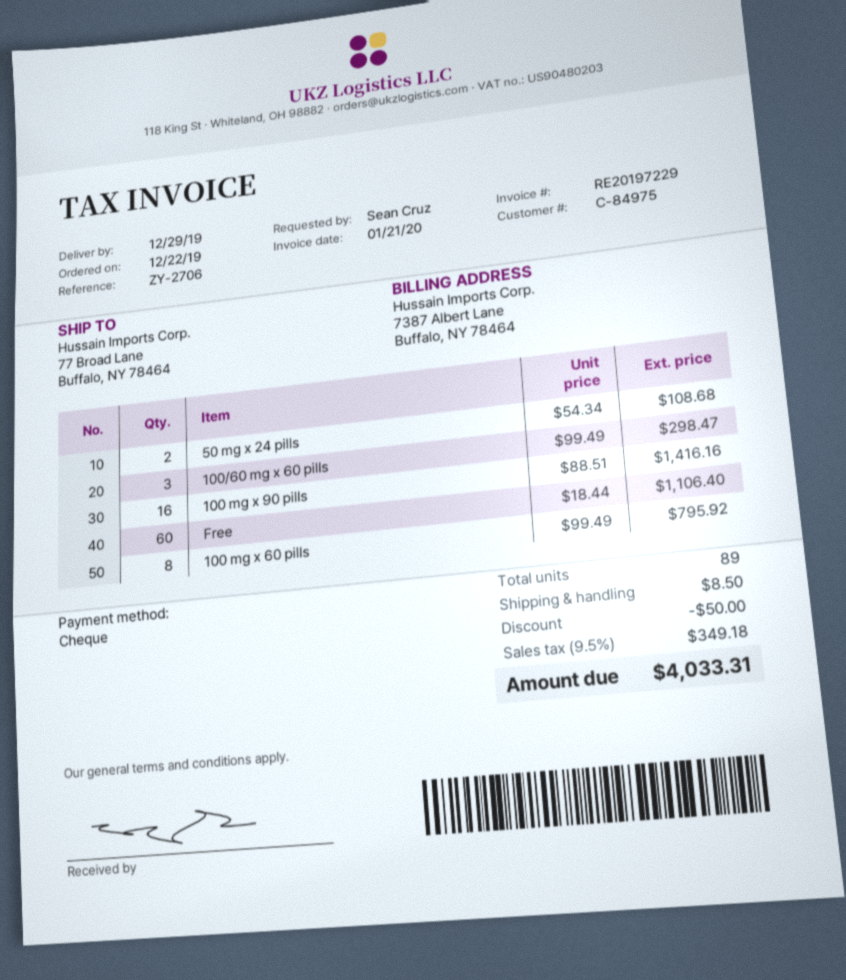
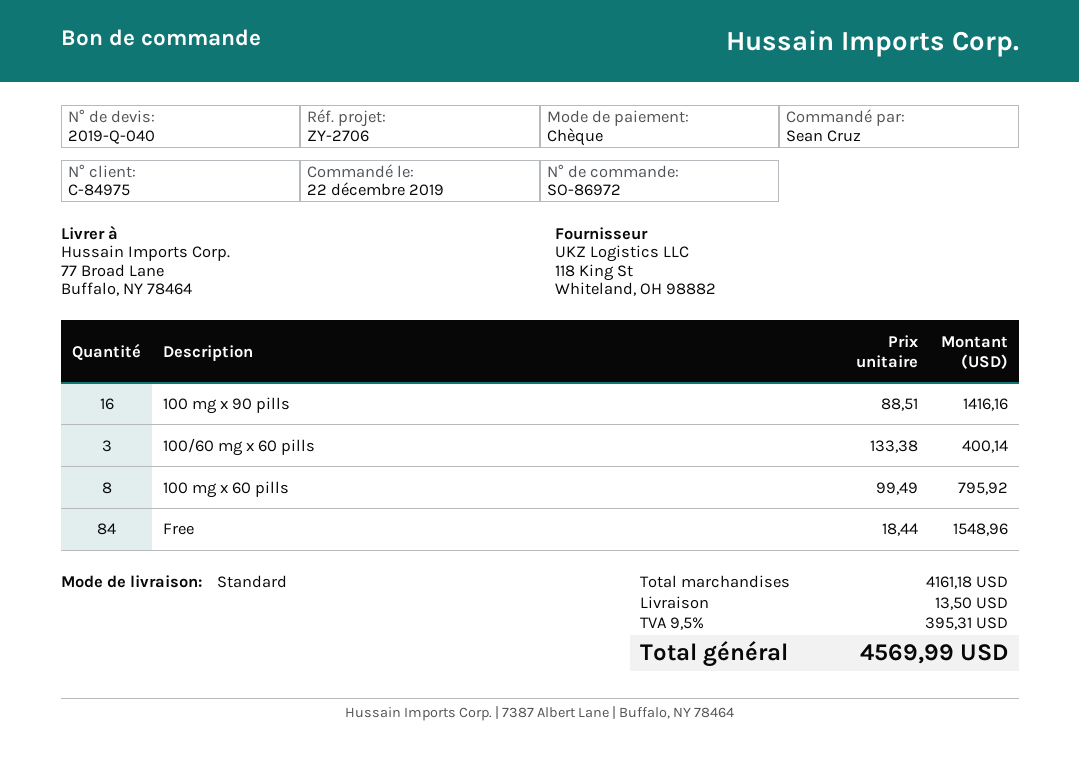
50 mg x 24 pills: 2 x 54.34 = 108.68 -> none
100/60 mg x 60 pills: 3 x 99.49 = 298.47 -> 3 x 133.38 = 400.14
Free: 60 x 18.44 = 1106.40 -> 84 x 18.44 = 1548.96
discount: 50.00 -> none
shipping: 8.50 -> 13.50
tax: 9.5% = 349.18 -> 9.5% = 395.31
total: 4033.31 -> 4569.99

